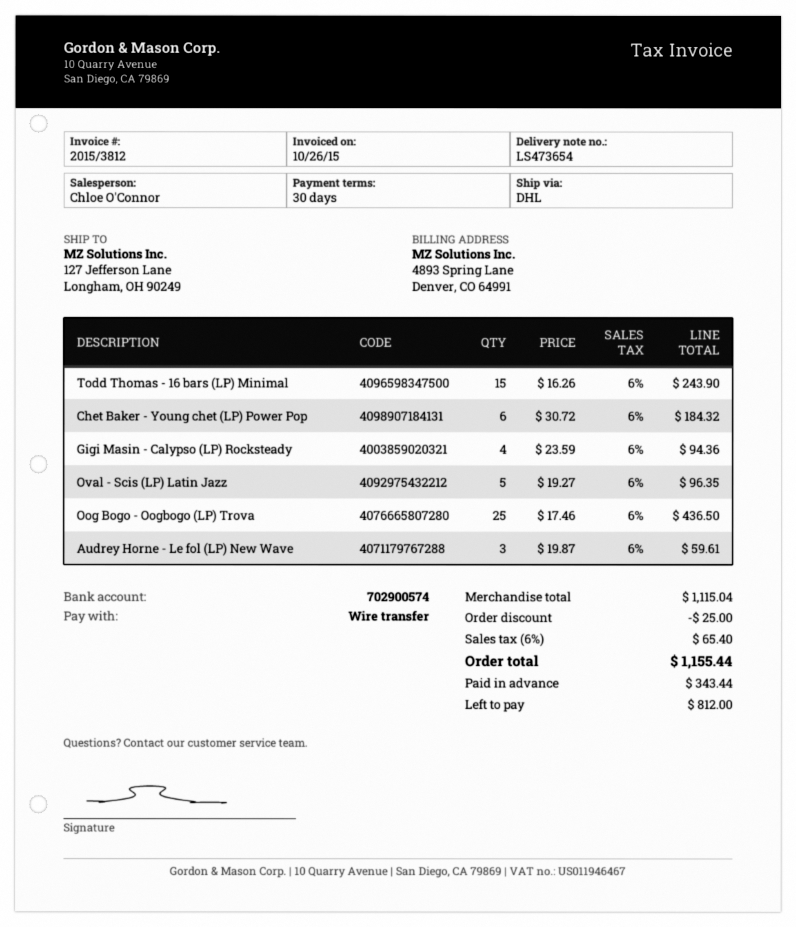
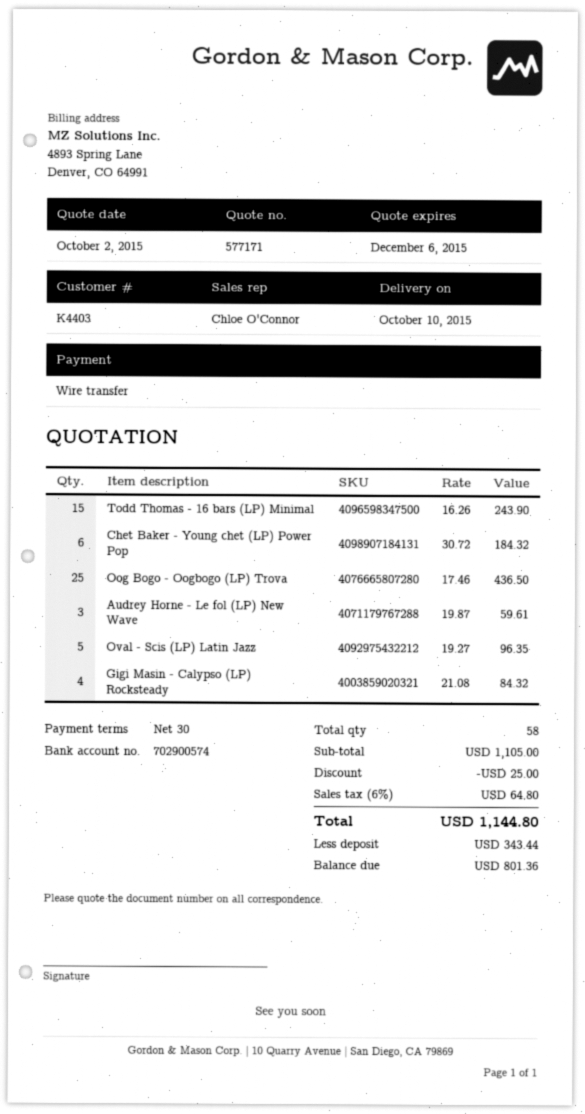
Gigi Masin - Calypso (LP) Rocksteady: 4 x 23.59 = 94.36 -> 4 x 21.08 = 84.32
subtotal: 1115.04 -> 1105.00
tax: 6% = 65.40 -> 6% = 64.80
total: 1155.44 -> 1144.80
balance: 812.00 -> 801.36

